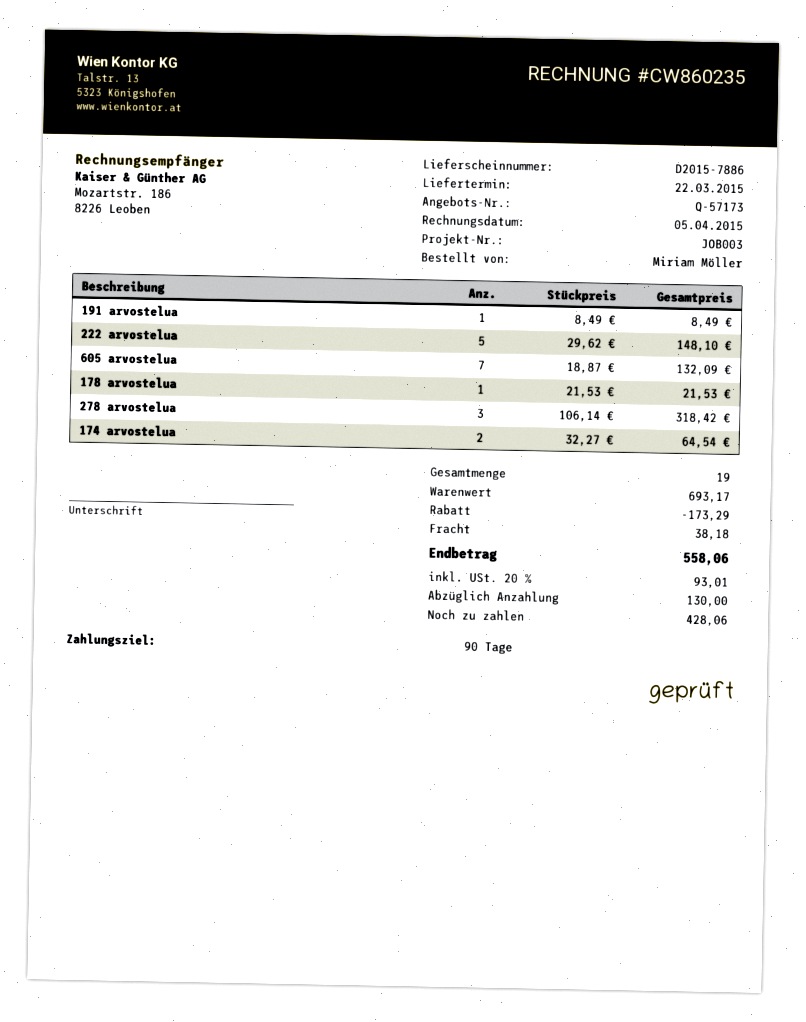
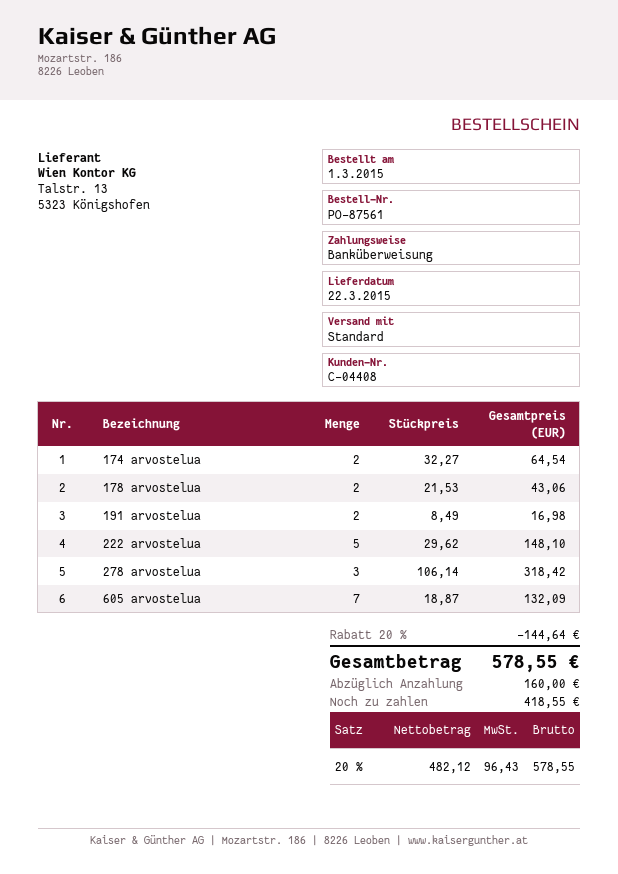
191 arvostelua: 1 x 8.49 = 8.49 -> 2 x 8.49 = 16.98
178 arvostelua: 1 x 21.53 = 21.53 -> 2 x 21.53 = 43.06
discount: 173.29 -> 144.64
shipping: 38.18 -> none
tax: 20% = 93.01 -> 20% = 96.43
total: 558.06 -> 578.55
deposit: 130.00 -> 160.00
balance: 428.06 -> 418.55

